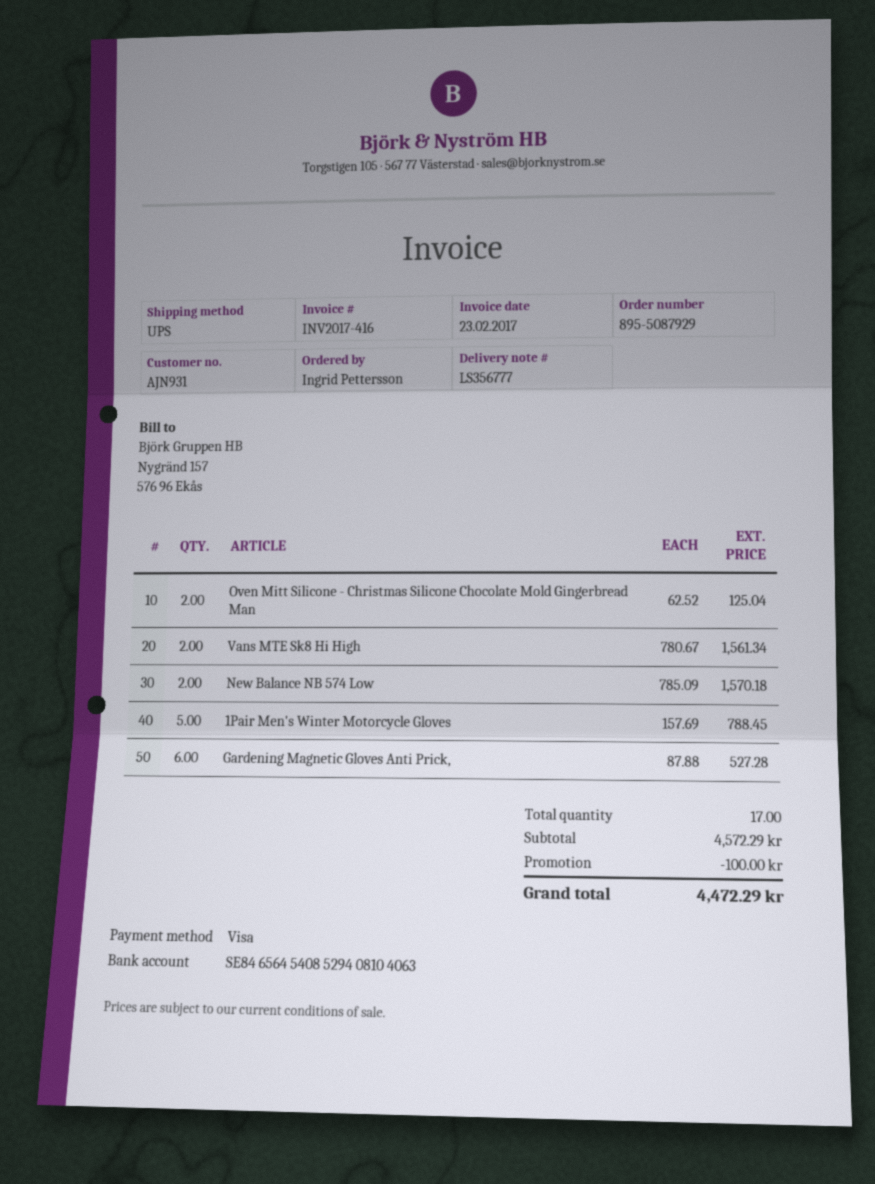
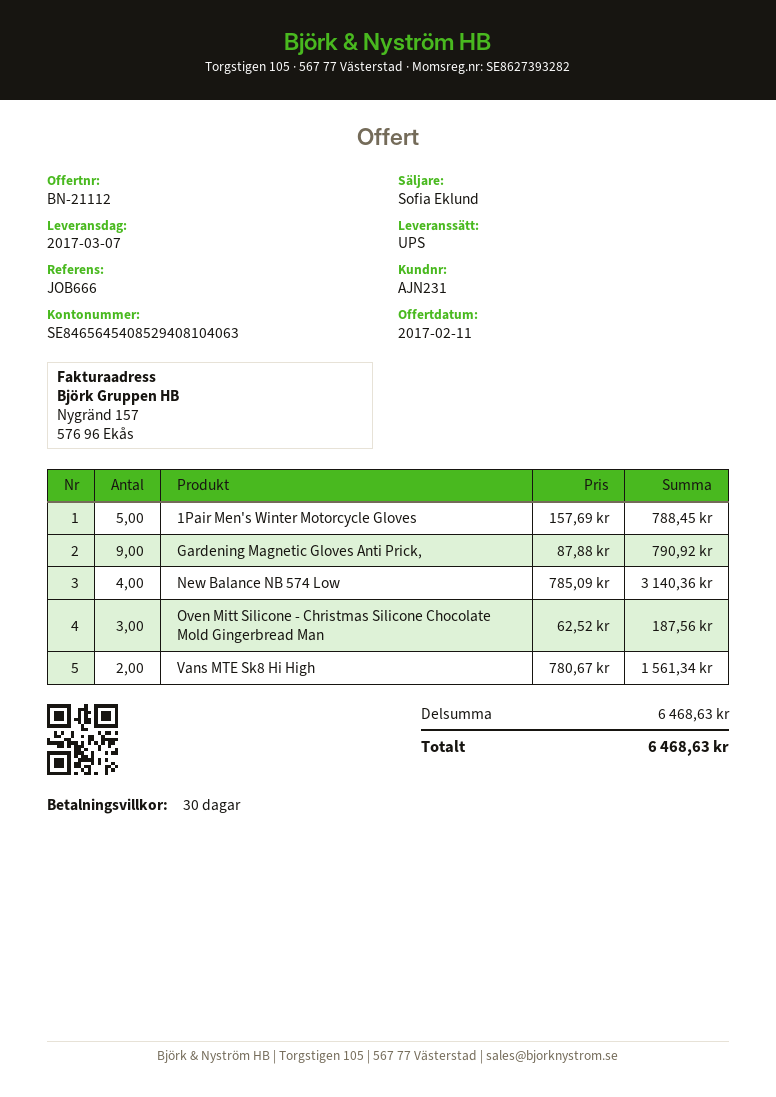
customer number: AJN931 -> AJN231
Oven Mitt Silicone - Christmas Silicone Chocolate Mold Gingerbread Man: 2 x 62.52 = 125.04 -> 3 x 62.52 = 187.56
New Balance NB 574 Low: 2 x 785.09 = 1570.18 -> 4 x 785.09 = 3140.36
Gardening Magnetic Gloves Anti Prick,: 6 x 87.88 = 527.28 -> 9 x 87.88 = 790.92
subtotal: 4572.29 -> 6468.63
discount: 100.00 -> none
total: 4472.29 -> 6468.63

